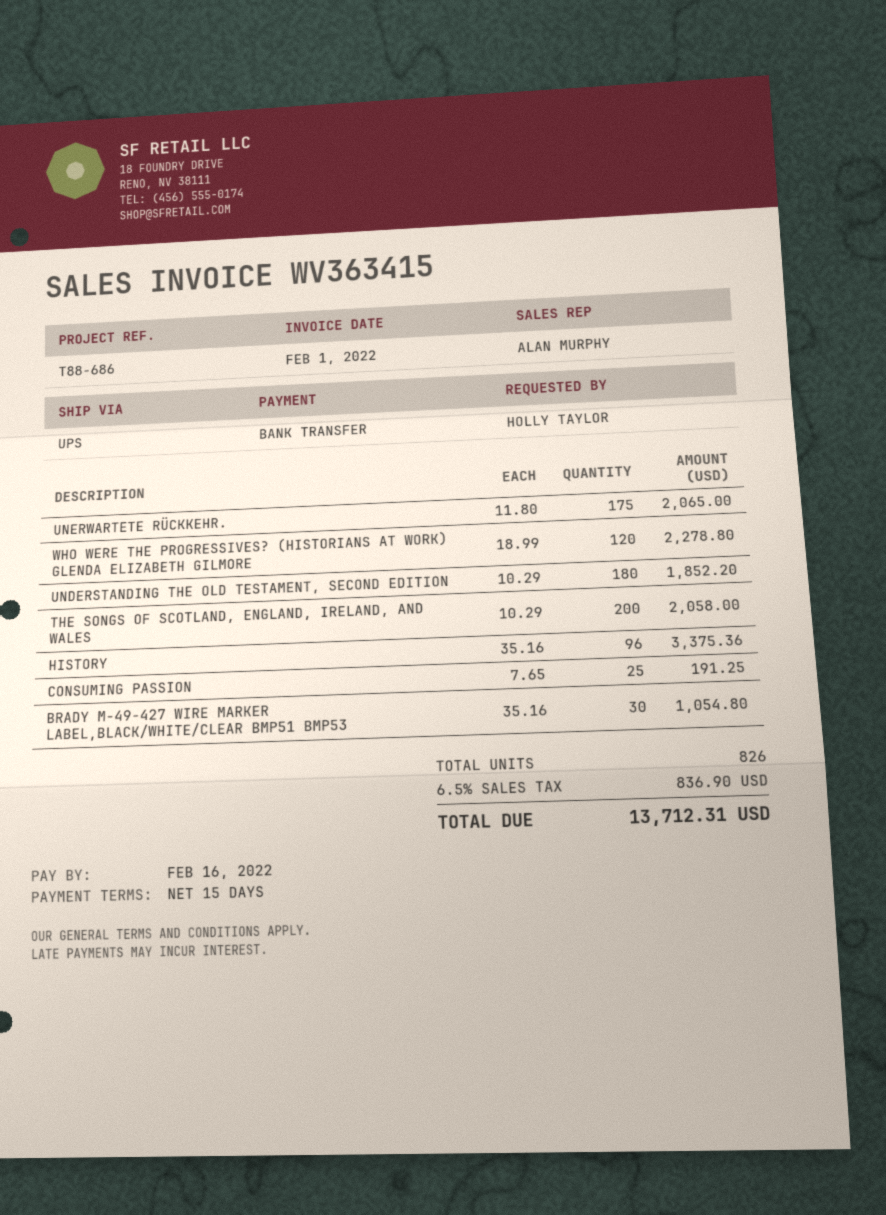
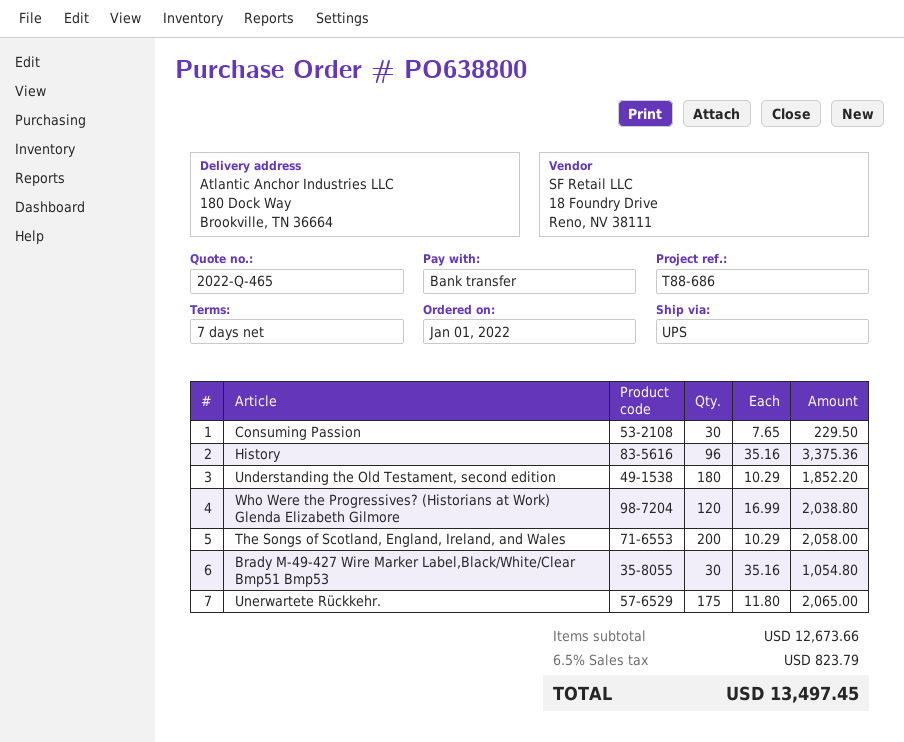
payment terms: 15 days -> 7 days
WHO WERE THE PROGRESSIVES? (HISTORIANS AT WORK) GLENDA ELIZABETH GILMORE: 120 x 18.99 = 2278.80 -> 120 x 16.99 = 2038.80
CONSUMING PASSION: 25 x 7.65 = 191.25 -> 30 x 7.65 = 229.50
tax: 6.5% = 836.90 -> 6.5% = 823.79
total: 13712.31 -> 13497.45

